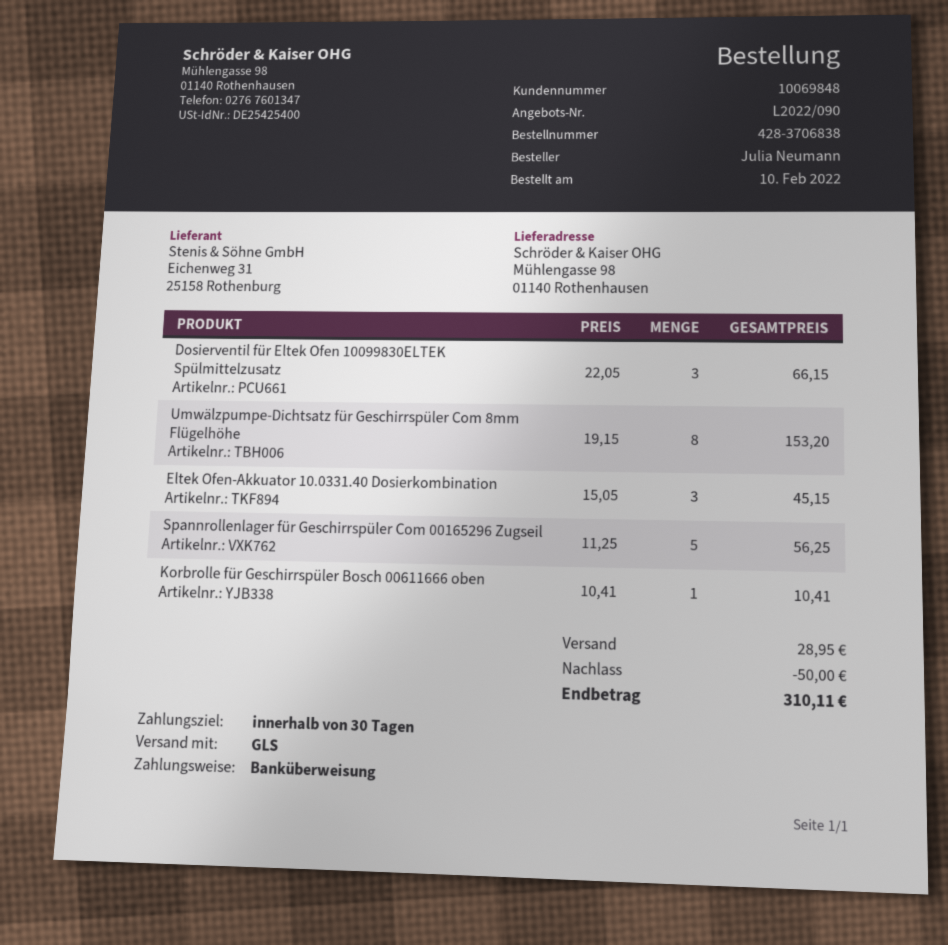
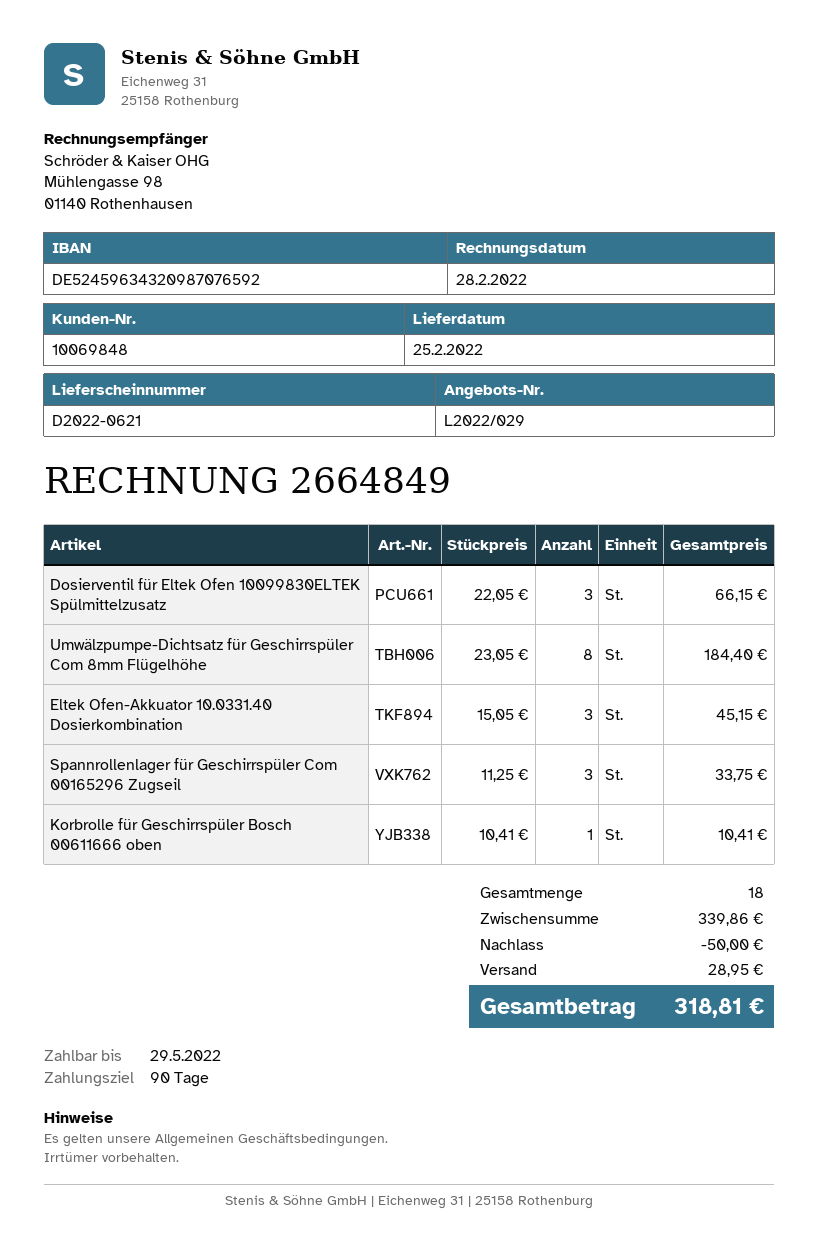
quote number: L2022/090 -> L2022/029
payment terms: 30 days -> 90 days
Umwälzpumpe-Dichtsatz für Geschirrspüler Com 8mm Flügelhöhe: 8 x 19.15 = 153.20 -> 8 x 23.05 = 184.40
Spannrollenlager für Geschirrspüler Com 00165296 Zugseil: 5 x 11.25 = 56.25 -> 3 x 11.25 = 33.75
total: 310.11 -> 318.81

